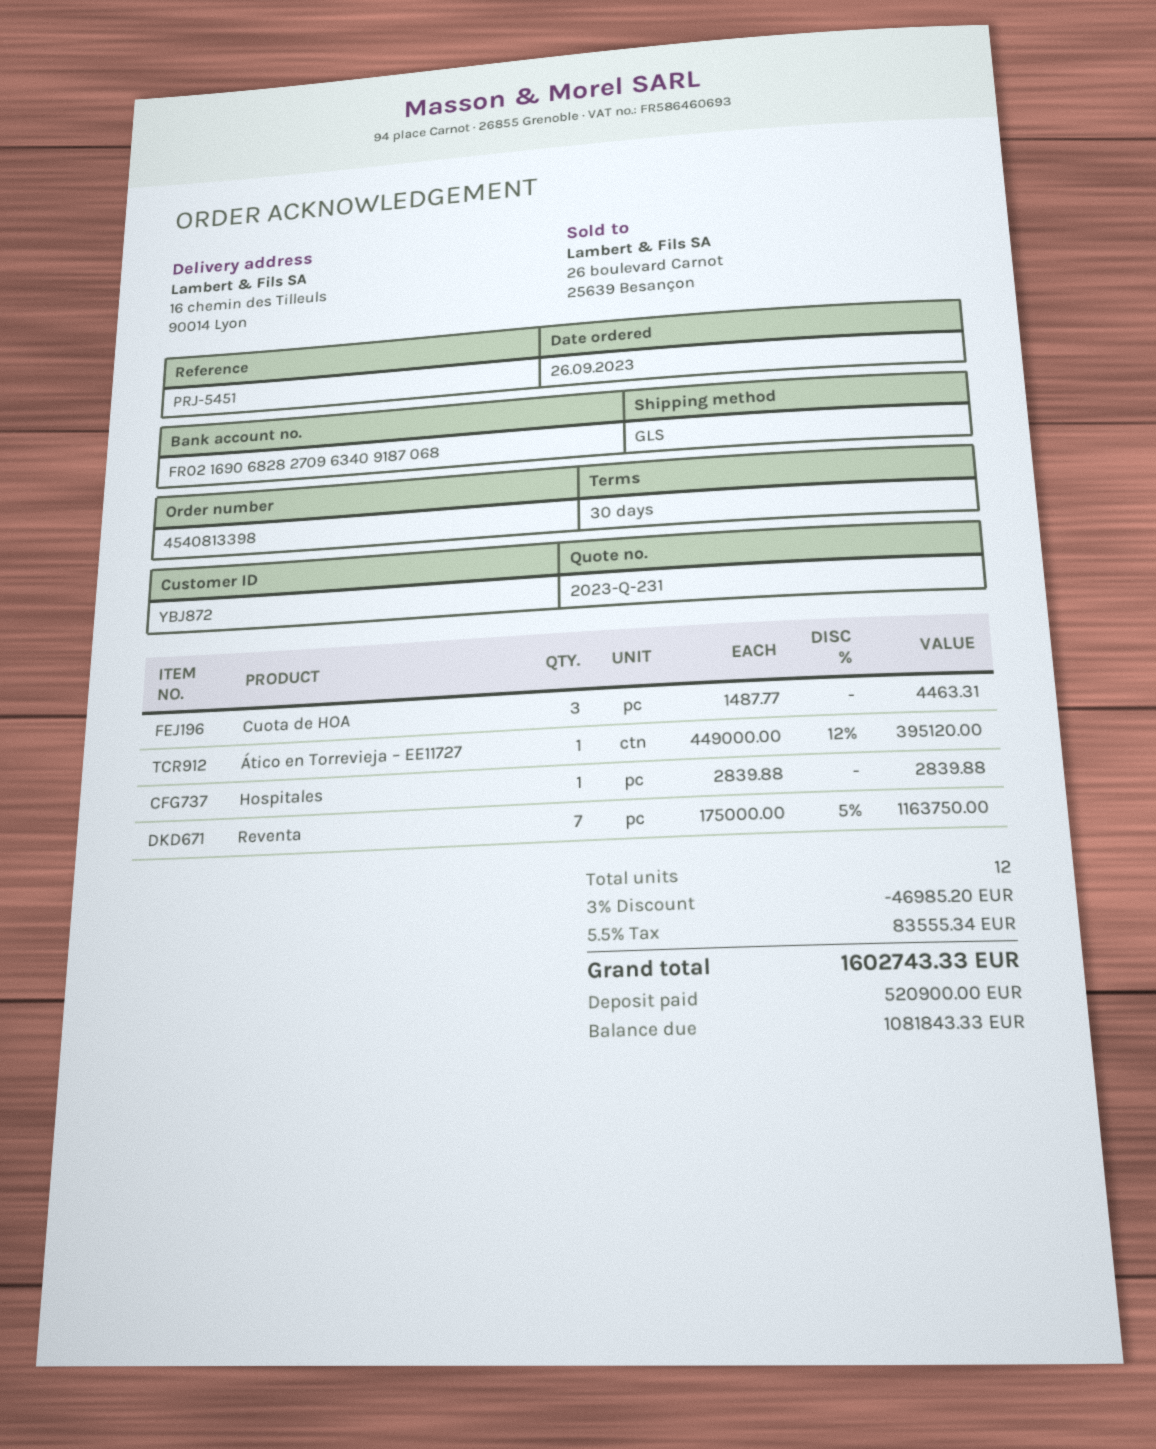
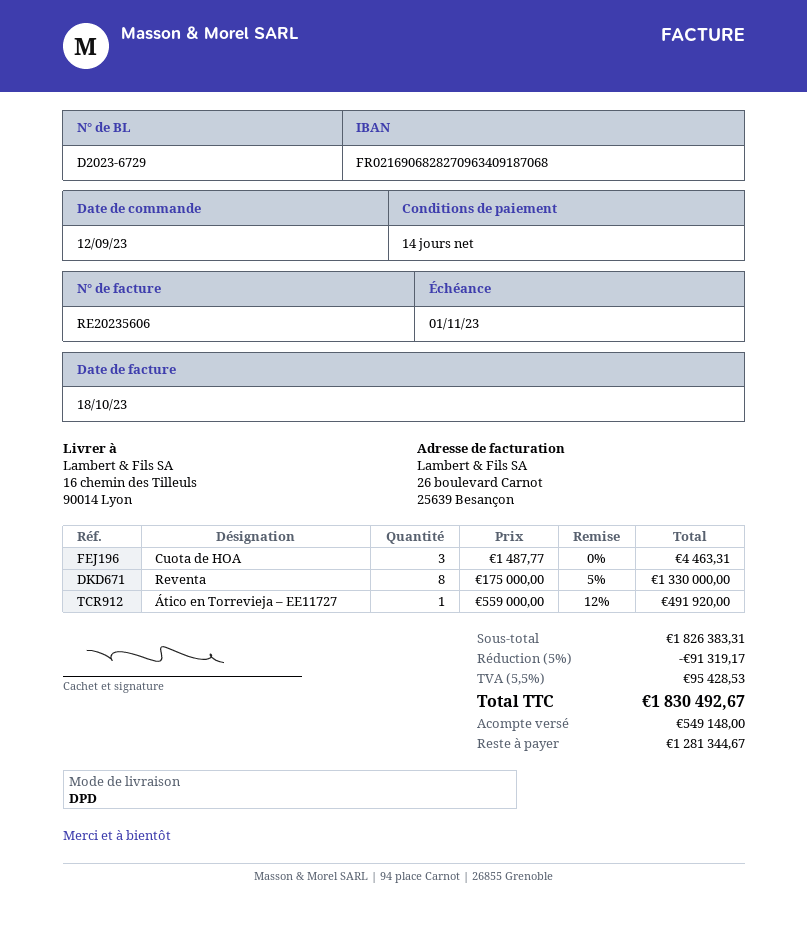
order date: 2023-09-26 -> 2023-09-12
payment terms: 30 days -> 14 days
shipping method: GLS -> DPD
Ático en Torrevieja – EE11727: 1 x 449000.00 - 12% = 395120.00 -> 1 x 559000.00 - 12% = 491920.00
Hospitales: 1 x 2839.88 = 2839.88 -> none
Reventa: 7 x 175000.00 - 5% = 1163750.00 -> 8 x 175000.00 - 5% = 1330000.00
discount: 3% = 46985.20 -> 5% = 91319.17
tax: 5.5% = 83555.34 -> 5.5% = 95428.53
total: 1602743.33 -> 1830492.67
deposit: 520900.00 -> 549148.00
balance: 1081843.33 -> 1281344.67

